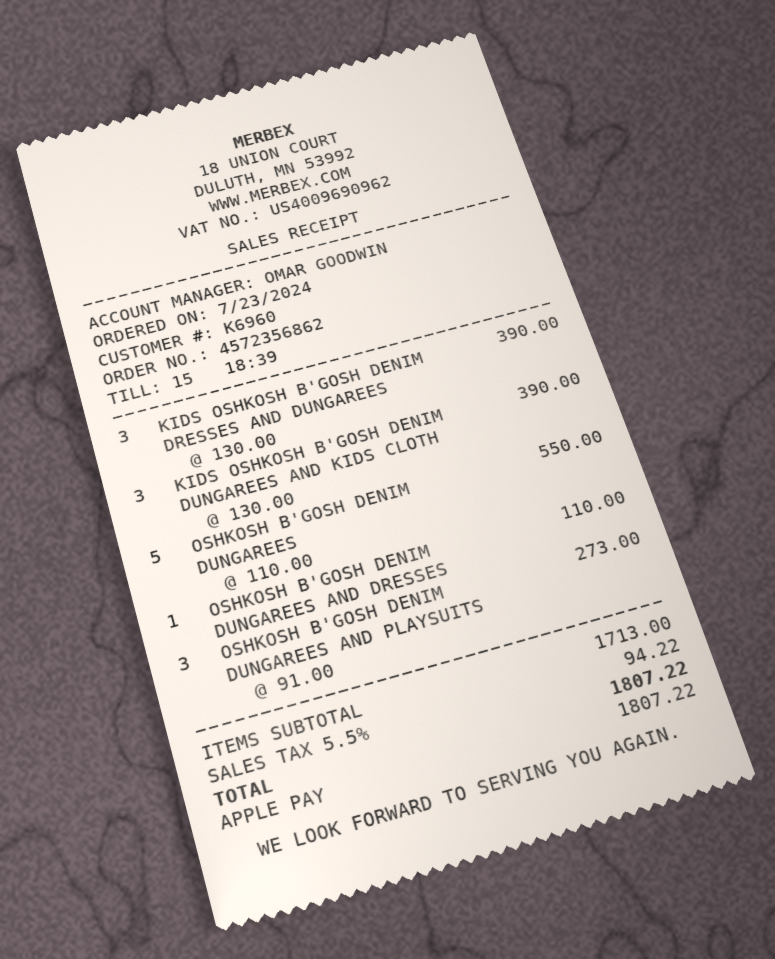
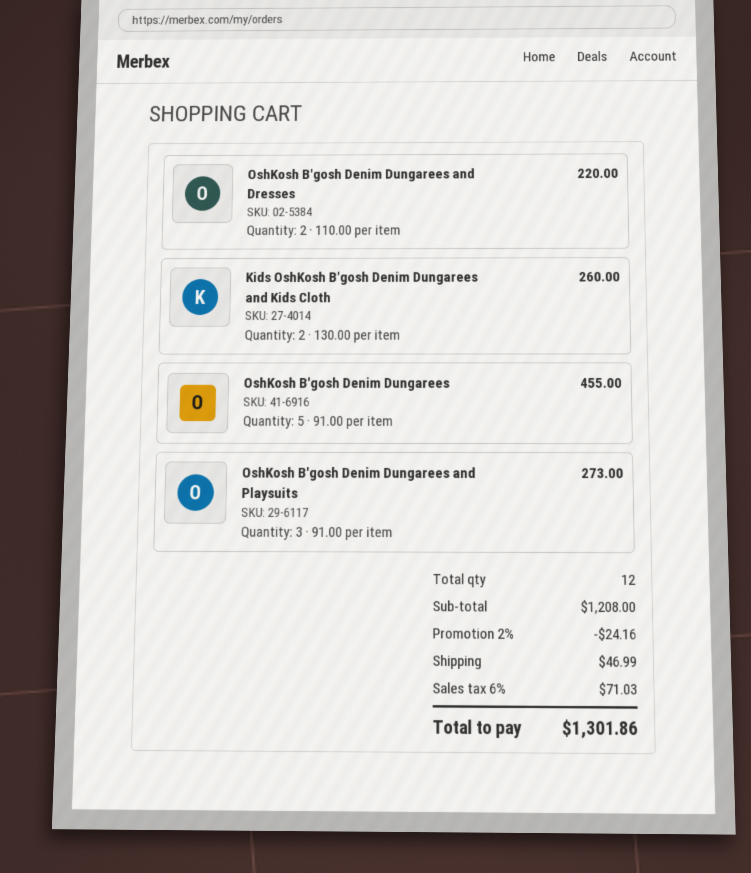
KIDS OSHKOSH B'GOSH DENIM DRESSES AND DUNGAREES: 3 x 130.00 = 390.00 -> none
KIDS OSHKOSH B'GOSH DENIM DUNGAREES AND KIDS CLOTH: 3 x 130.00 = 390.00 -> 2 x 130.00 = 260.00
OSHKOSH B'GOSH DENIM DUNGAREES: 5 x 110.00 = 550.00 -> 5 x 91.00 = 455.00
OSHKOSH B'GOSH DENIM DUNGAREES AND DRESSES: 1 x 110.00 = 110.00 -> 2 x 110.00 = 220.00
subtotal: 1713.00 -> 1208.00
discount: none -> 2% = 24.16
shipping: none -> 46.99
tax: 5.5% = 94.22 -> 6% = 71.03
total: 1807.22 -> 1301.86

